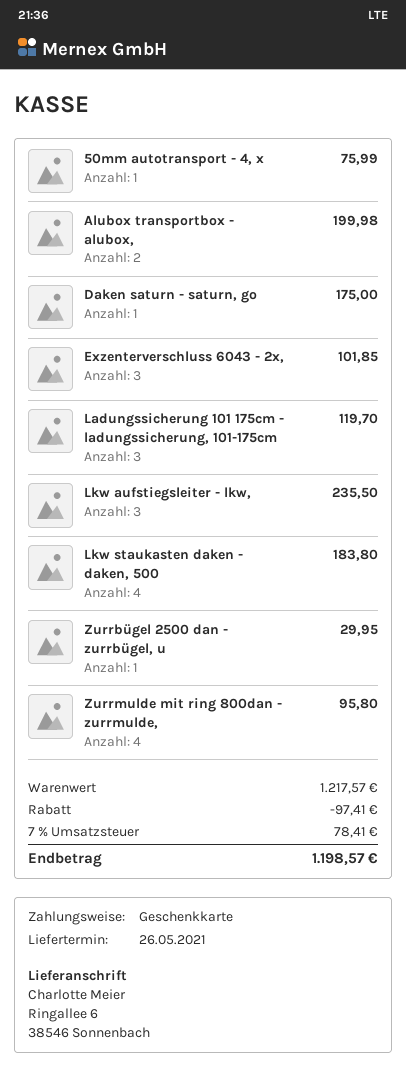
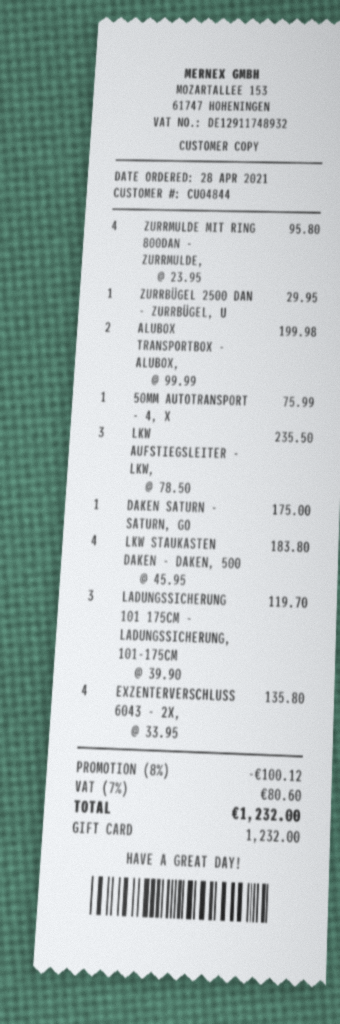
Exzenterverschluss 6043 - 2x,: 3 for 101.85 -> 4 for 135.80
discount: 97.41 -> 100.12
tax: 7% = 78.41 -> 7% = 80.60
total: 1198.57 -> 1232.00

